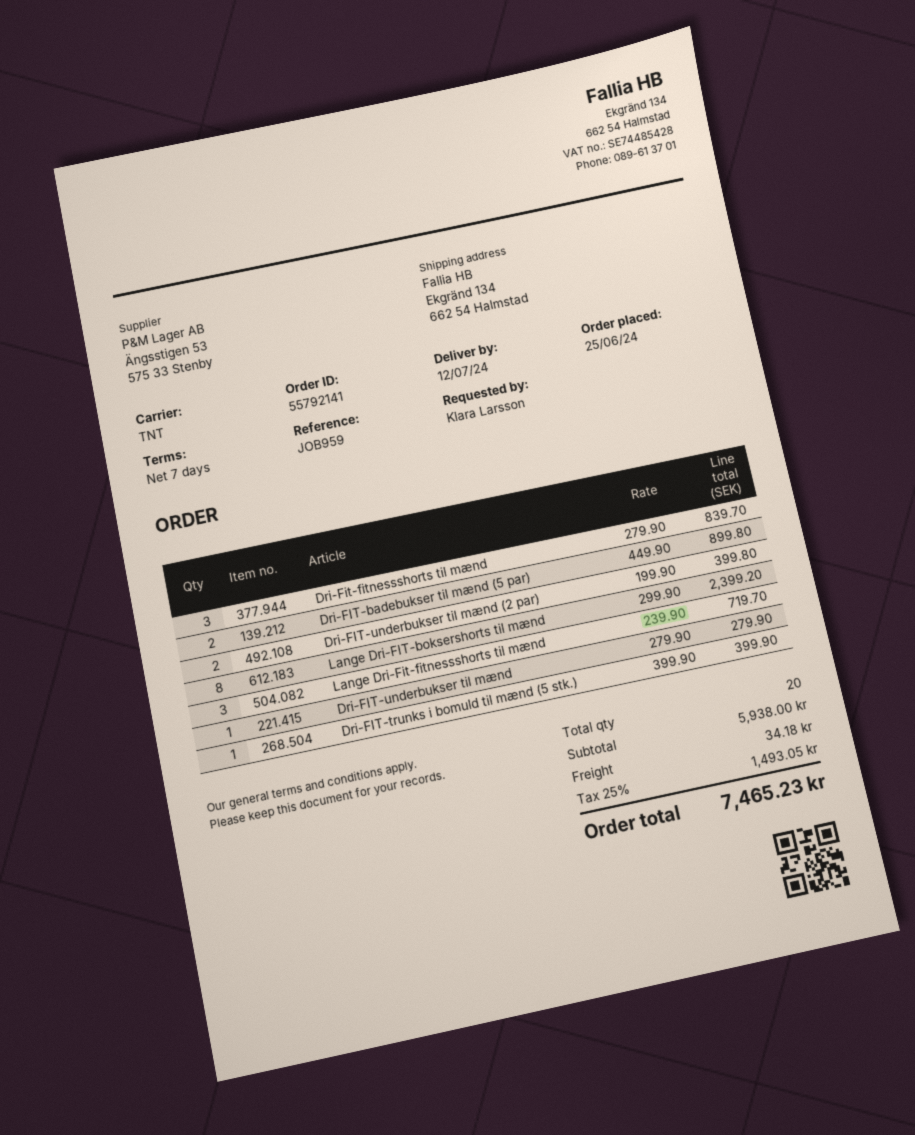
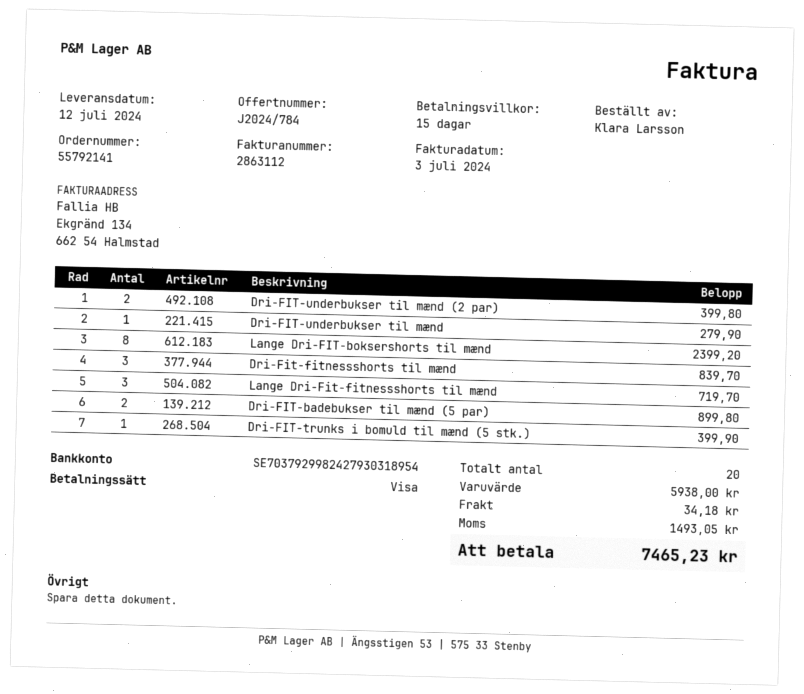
payment terms: 7 days -> 15 days

